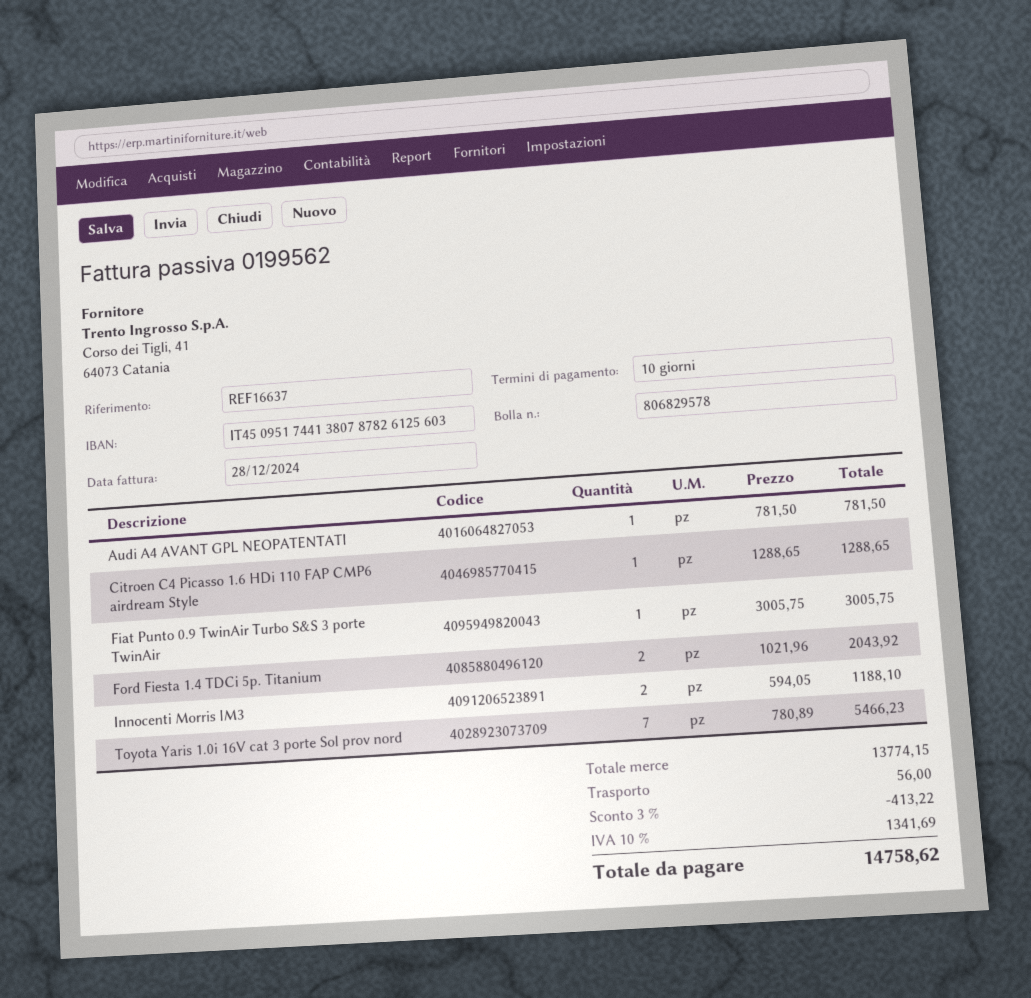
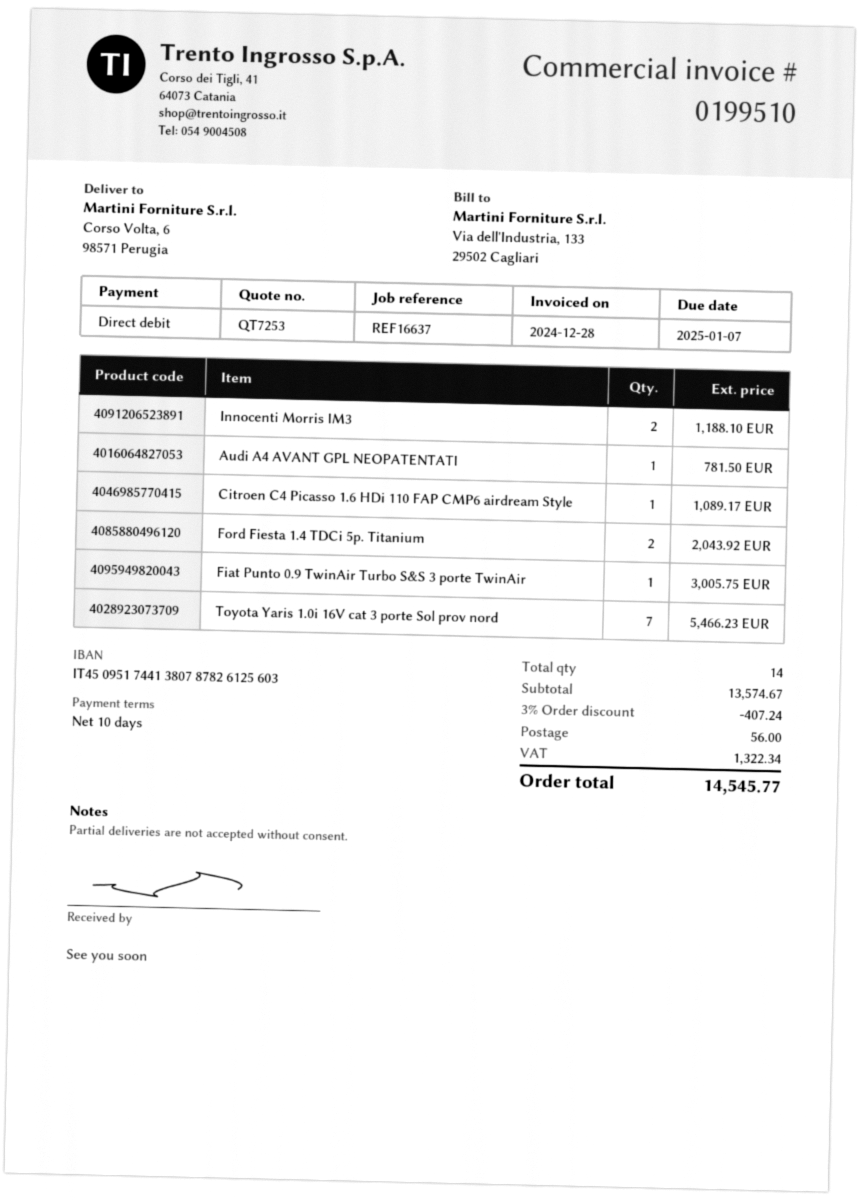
invoice number: 0199562 -> 0199510
Citroen C4 Picasso 1.6 HDi 110 FAP CMP6 airdream Style: 1 for 1288.65 -> 1 for 1089.17
subtotal: 13774.15 -> 13574.67
discount: 3% = 413.22 -> 3% = 407.24
tax: 1341.69 -> 1322.34
total: 14758.62 -> 14545.77

